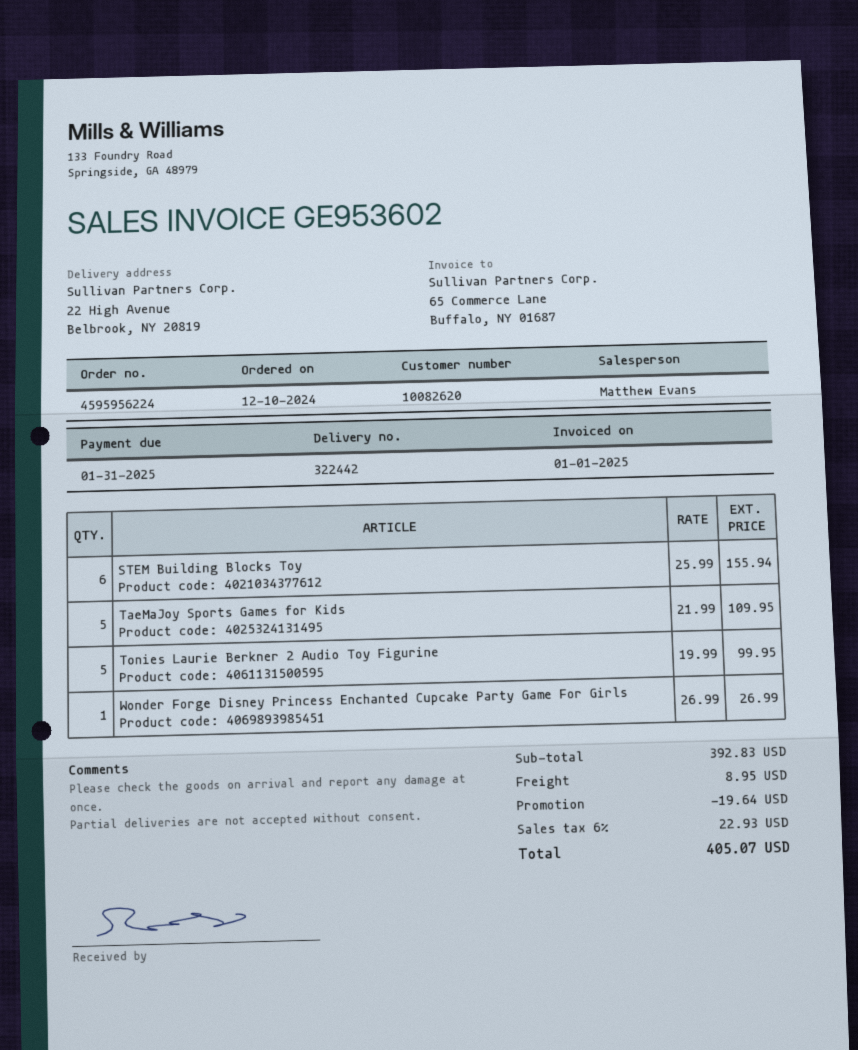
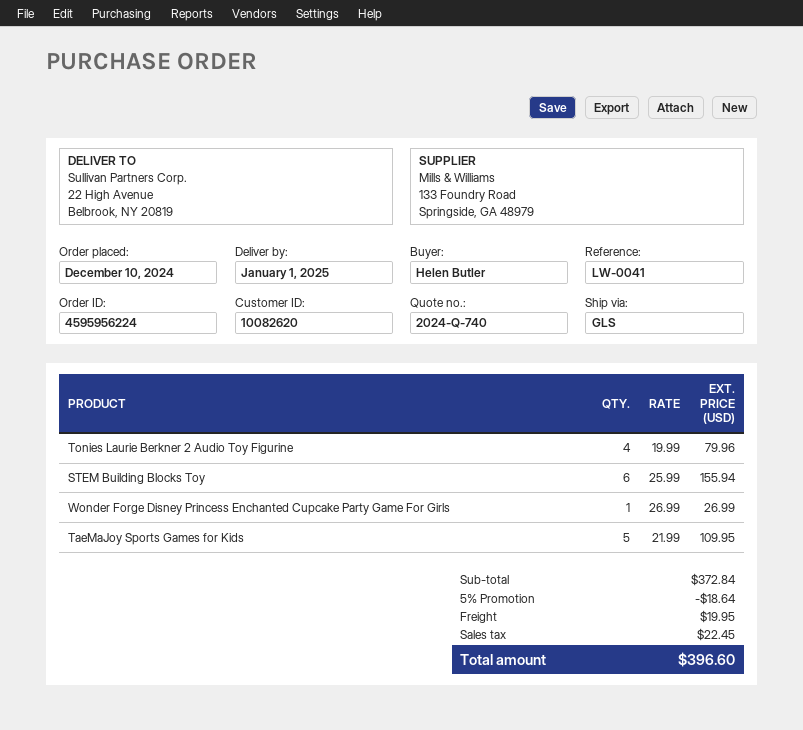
Tonies Laurie Berkner 2 Audio Toy Figurine: 5 x 19.99 = 99.95 -> 4 x 19.99 = 79.96
subtotal: 392.83 -> 372.84
discount: 19.64 -> 18.64
shipping: 8.95 -> 19.95
tax: 22.93 -> 22.45
total: 405.07 -> 396.60

